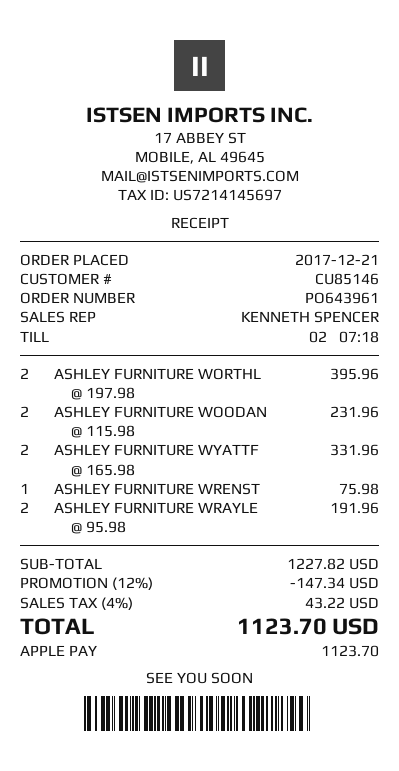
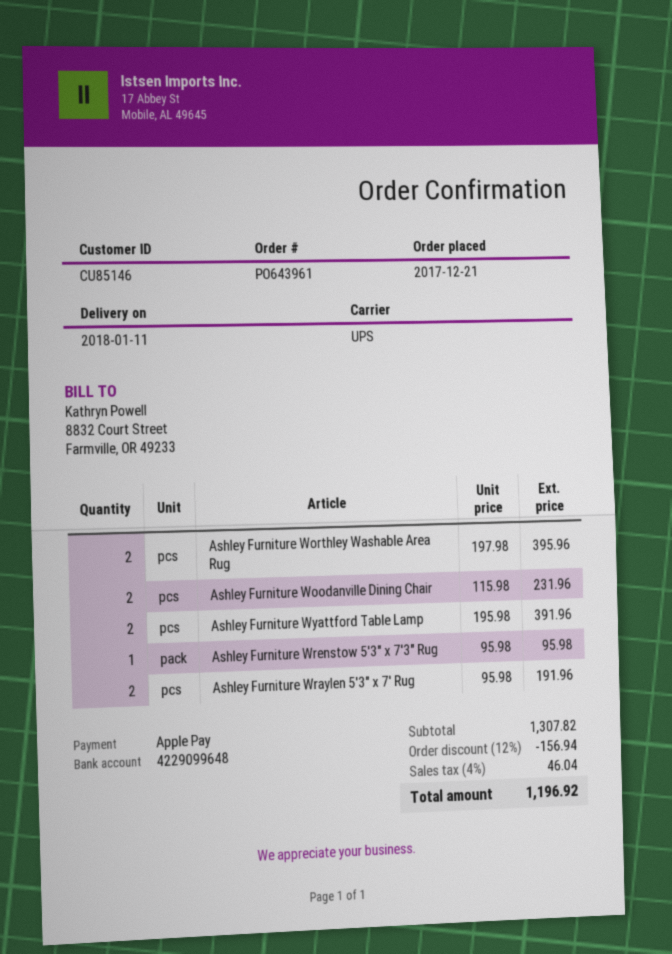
ASHLEY FURNITURE WYATTF: 2 x 165.98 = 331.96 -> 2 x 195.98 = 391.96
ASHLEY FURNITURE WRENST: 1 x 75.98 = 75.98 -> 1 x 95.98 = 95.98
subtotal: 1227.82 -> 1307.82
discount: 12% = 147.34 -> 12% = 156.94
tax: 4% = 43.22 -> 4% = 46.04
total: 1123.70 -> 1196.92

